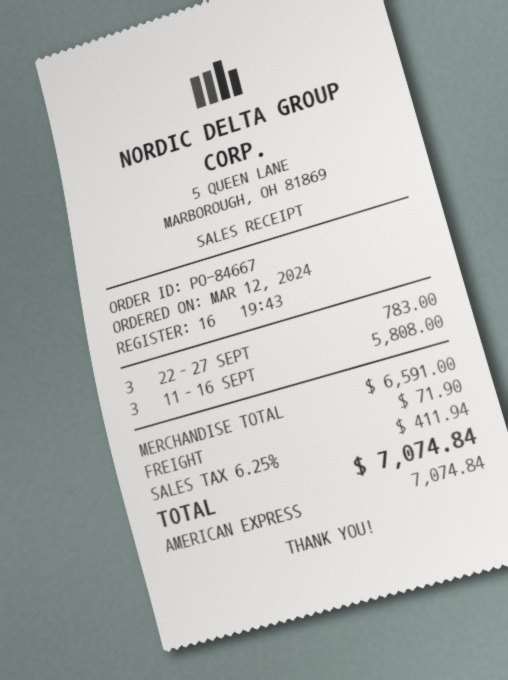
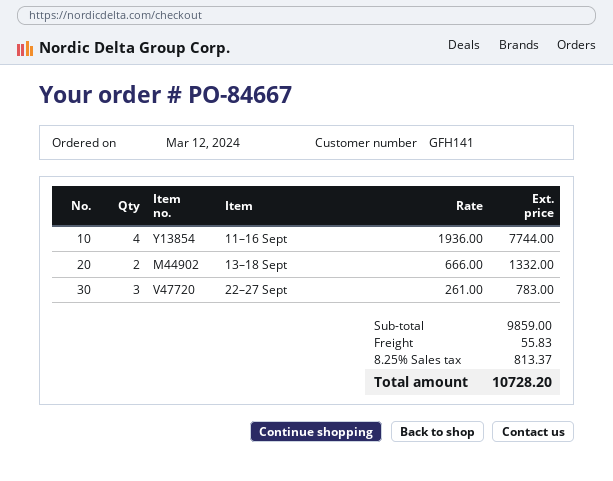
11–16 SEPT: 3 for 5808.00 -> 4 for 7744.00
13–18 Sept: none -> 2 for 1332.00
subtotal: 6591.00 -> 9859.00
shipping: 71.90 -> 55.83
tax: 6.25% = 411.94 -> 8.25% = 813.37
total: 7074.84 -> 10728.20

